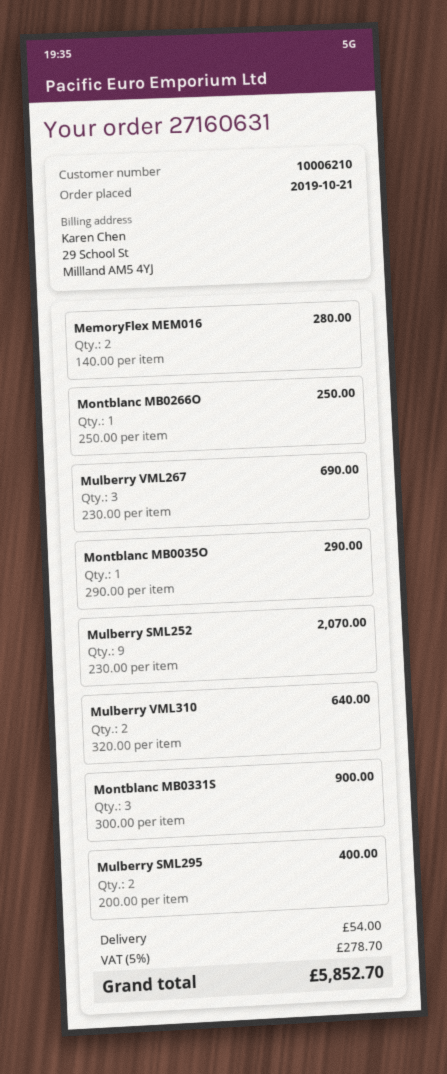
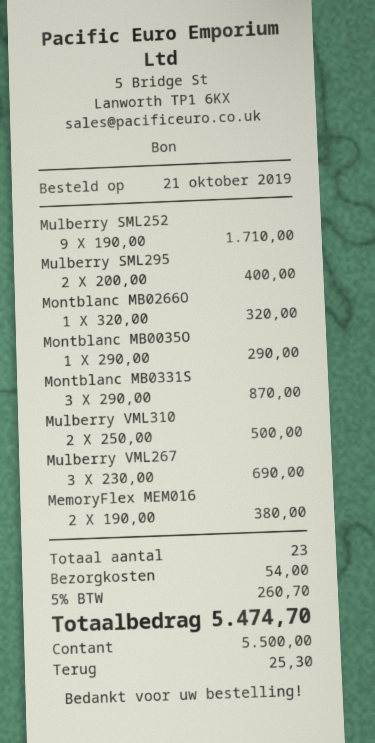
MemoryFlex MEM016: 2 x 140.00 = 280.00 -> 2 x 190.00 = 380.00
Montblanc MB0266O: 1 x 250.00 = 250.00 -> 1 x 320.00 = 320.00
Mulberry SML252: 9 x 230.00 = 2070.00 -> 9 x 190.00 = 1710.00
Mulberry VML310: 2 x 320.00 = 640.00 -> 2 x 250.00 = 500.00
Montblanc MB0331S: 3 x 300.00 = 900.00 -> 3 x 290.00 = 870.00
tax: 5% = 278.70 -> 5% = 260.70
total: 5852.70 -> 5474.70

